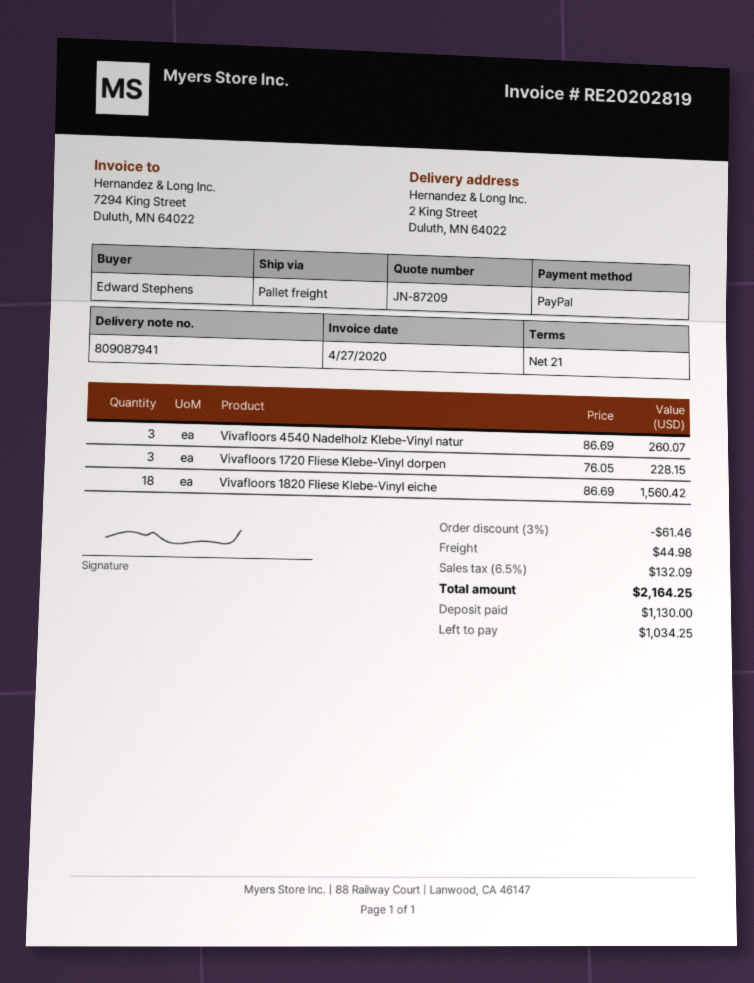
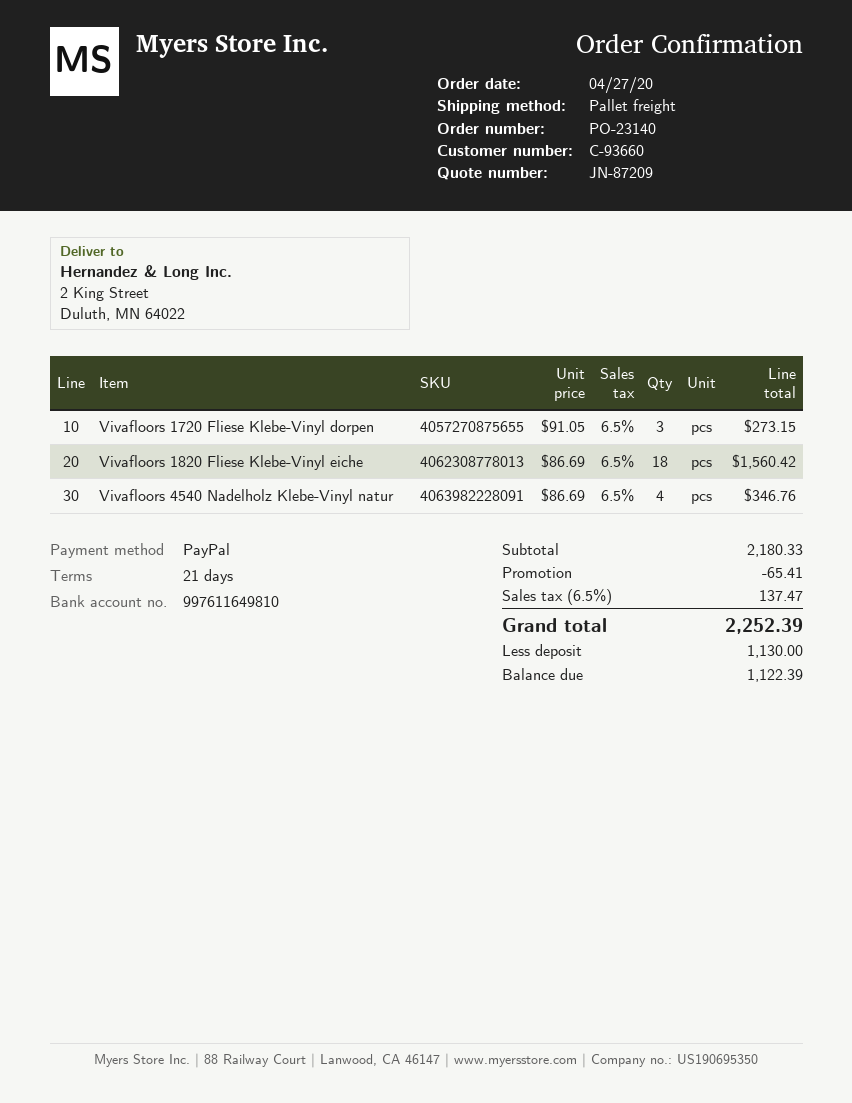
Vivafloors 4540 Nadelholz Klebe-Vinyl natur: 3 x 86.69 = 260.07 -> 4 x 86.69 = 346.76
Vivafloors 1720 Fliese Klebe-Vinyl dorpen: 3 x 76.05 = 228.15 -> 3 x 91.05 = 273.15
discount: 61.46 -> 65.41
shipping: 44.98 -> none
tax: 6.5% = 132.09 -> 6.5% = 137.47
total: 2164.25 -> 2252.39
balance: 1034.25 -> 1122.39

